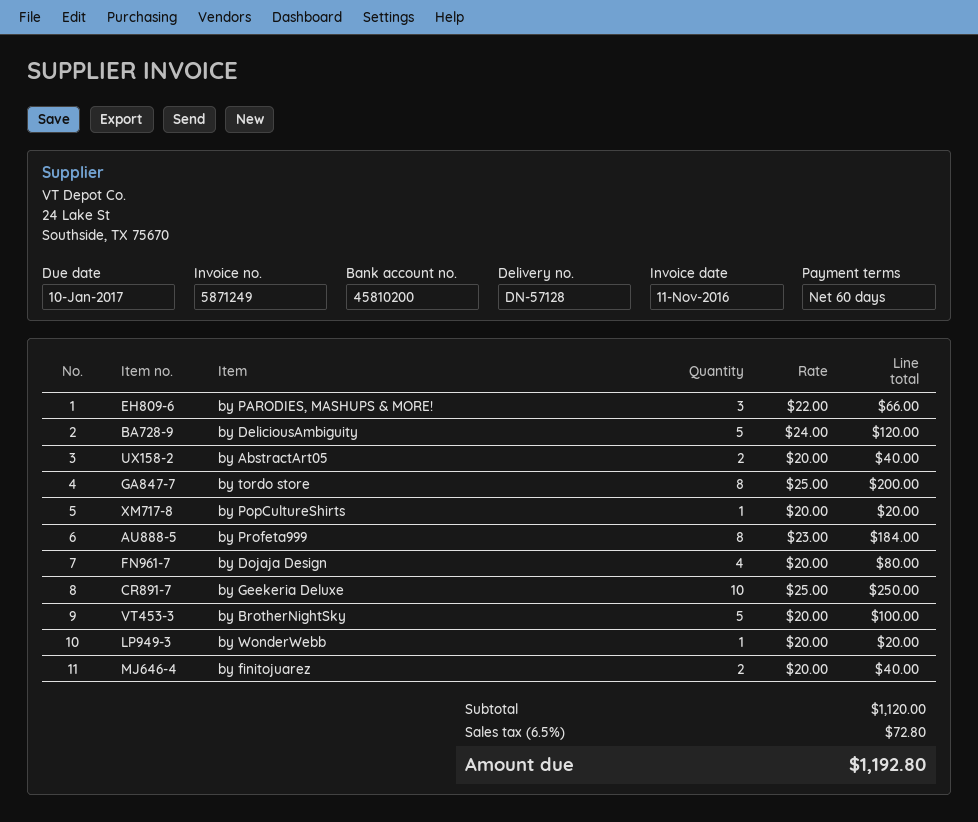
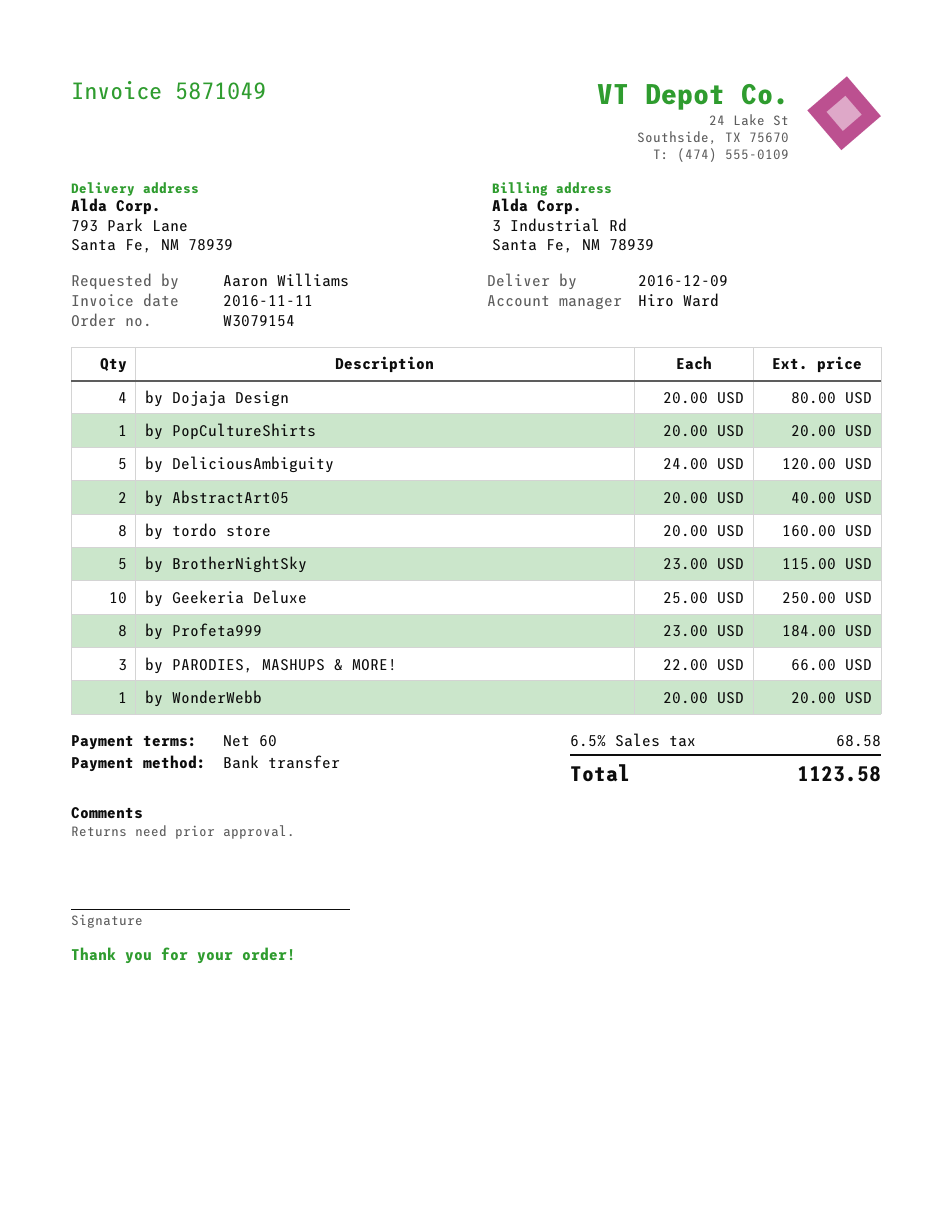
invoice number: 5871249 -> 5871049
by tordo store: 8 x 25.00 = 200.00 -> 8 x 20.00 = 160.00
by BrotherNightSky: 5 x 20.00 = 100.00 -> 5 x 23.00 = 115.00
by finitojuarez: 2 x 20.00 = 40.00 -> none
tax: 6.5% = 72.80 -> 6.5% = 68.58
total: 1192.80 -> 1123.58

